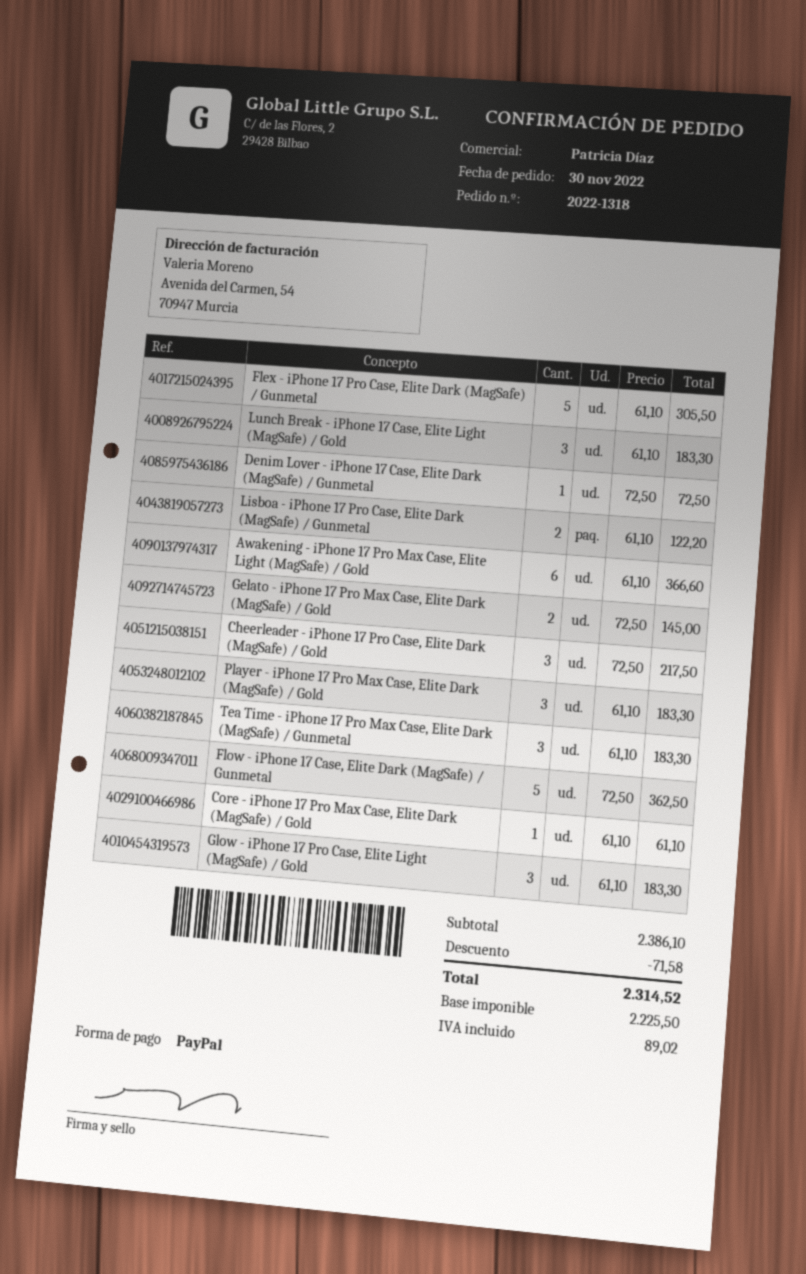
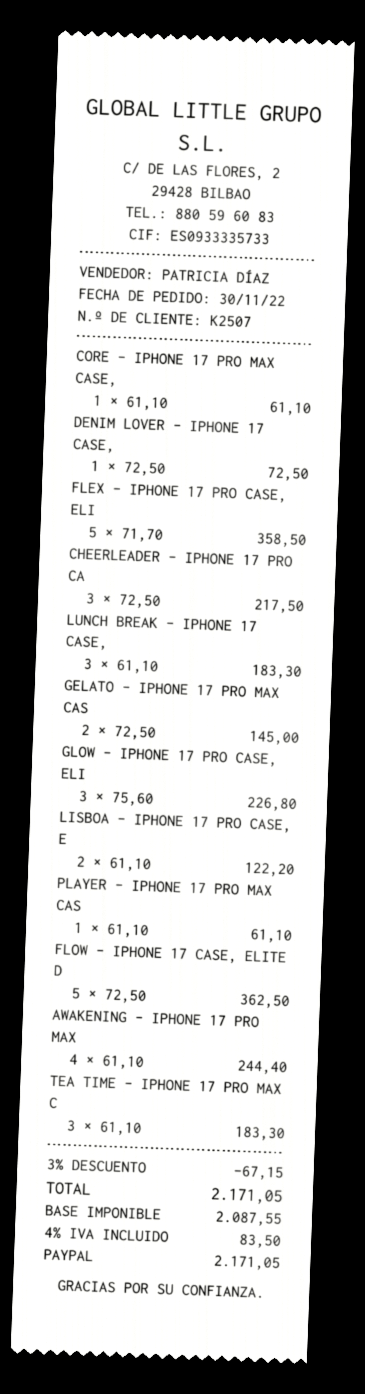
Flex - iPhone 17 Pro Case, Elite Dark (MagSafe) / Gunmetal: 5 x 61.10 = 305.50 -> 5 x 71.70 = 358.50
Awakening - iPhone 17 Pro Max Case, Elite Light (MagSafe) / Gold: 6 x 61.10 = 366.60 -> 4 x 61.10 = 244.40
Player - iPhone 17 Pro Max Case, Elite Dark (MagSafe) / Gold: 3 x 61.10 = 183.30 -> 1 x 61.10 = 61.10
Glow - iPhone 17 Pro Case, Elite Light (MagSafe) / Gold: 3 x 61.10 = 183.30 -> 3 x 75.60 = 226.80
discount: 71.58 -> 67.15
net: 2225.50 -> 2087.55
tax: 89.02 -> 83.50
total: 2314.52 -> 2171.05

